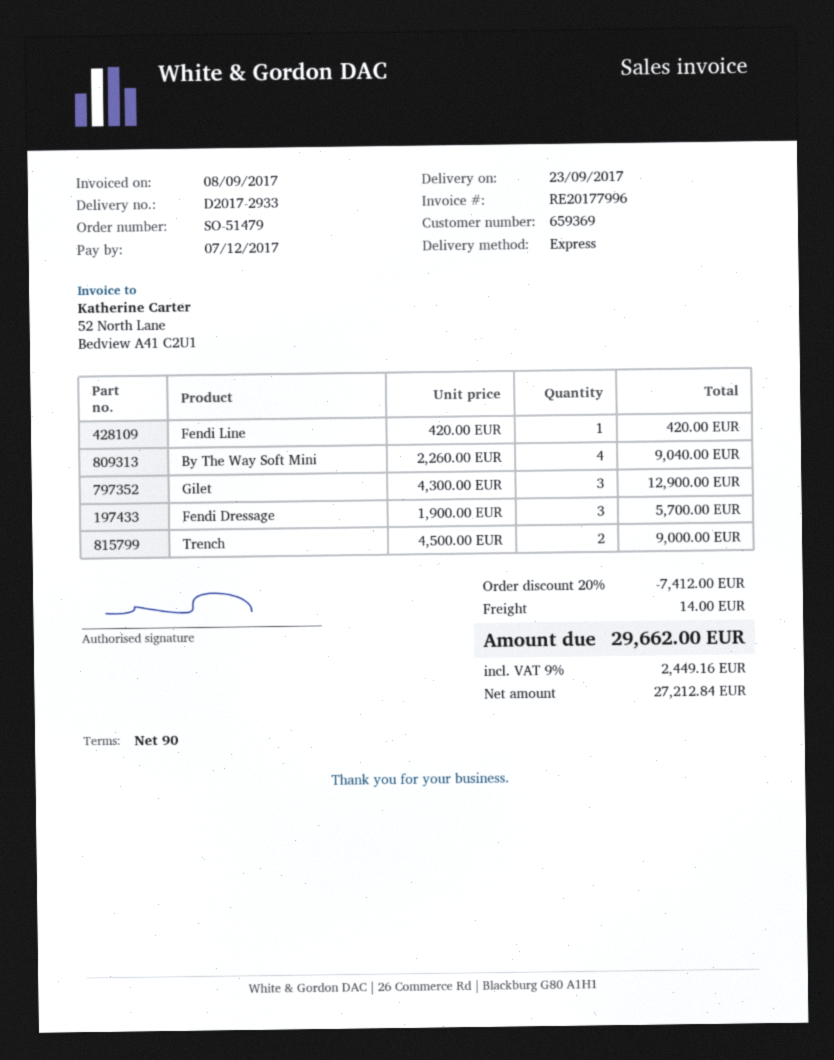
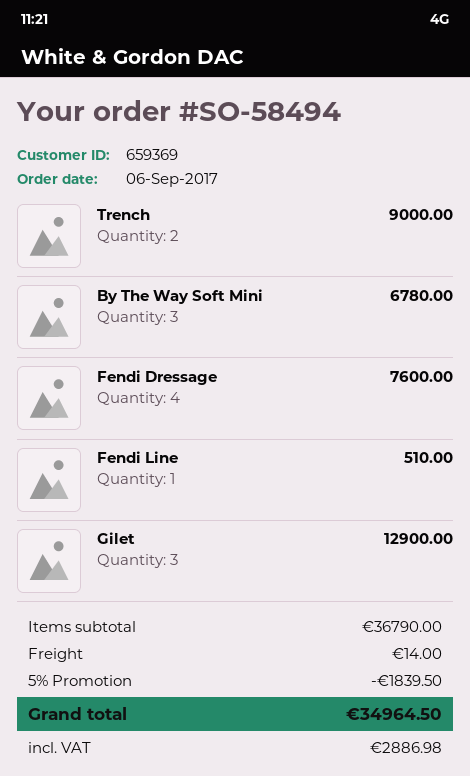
order number: SO-51479 -> SO-58494
Fendi Line: 1 for 420.00 -> 1 for 510.00
By The Way Soft Mini: 4 for 9040.00 -> 3 for 6780.00
Fendi Dressage: 3 for 5700.00 -> 4 for 7600.00
discount: 20% = 7412.00 -> 5% = 1839.50
tax: 2449.16 -> 2886.98
total: 29662.00 -> 34964.50

